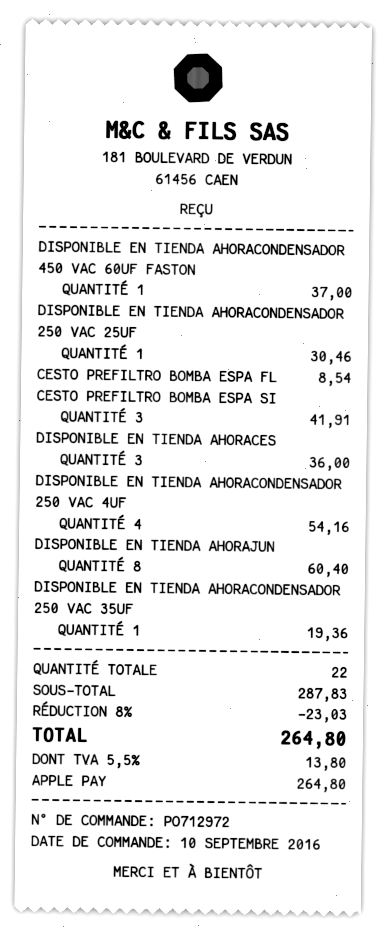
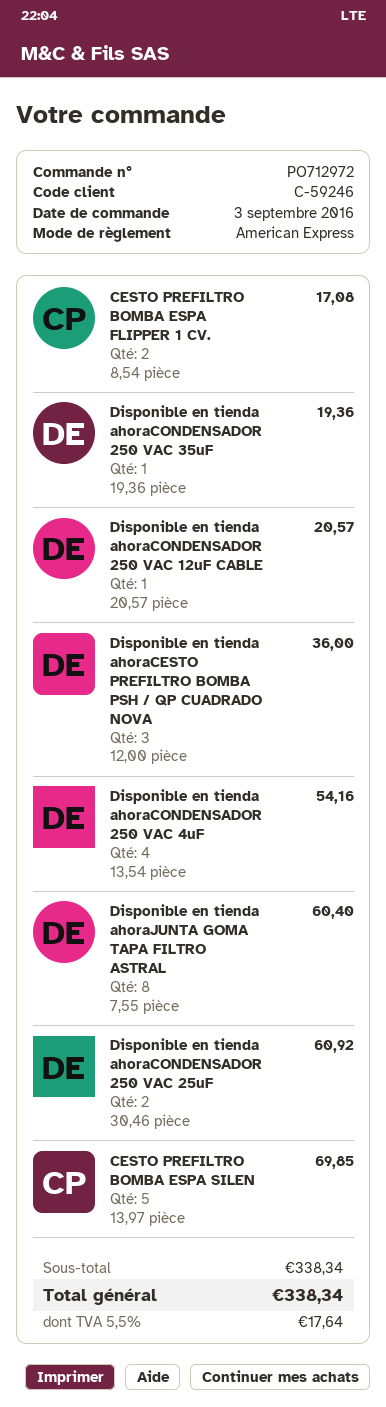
order date: 2016-09-10 -> 2016-09-03
payment method: Apple Pay -> American Express
DISPONIBLE EN TIENDA AHORACONDENSADOR 450 VAC 60UF FASTON: 1 for 37.00 -> none
DISPONIBLE EN TIENDA AHORACONDENSADOR 250 VAC 25UF: 1 for 30.46 -> 2 for 60.92
CESTO PREFILTRO BOMBA ESPA FL: 1 for 8.54 -> 2 for 17.08
CESTO PREFILTRO BOMBA ESPA SI: 3 for 41.91 -> 5 for 69.85
Disponible en tienda ahoraCONDENSADOR 250 VAC 12uF CABLE: none -> 1 for 20.57
subtotal: 287.83 -> 338.34
discount: 8% = 23.03 -> none
tax: 5.5% = 13.80 -> 5.5% = 17.64
total: 264.80 -> 338.34

